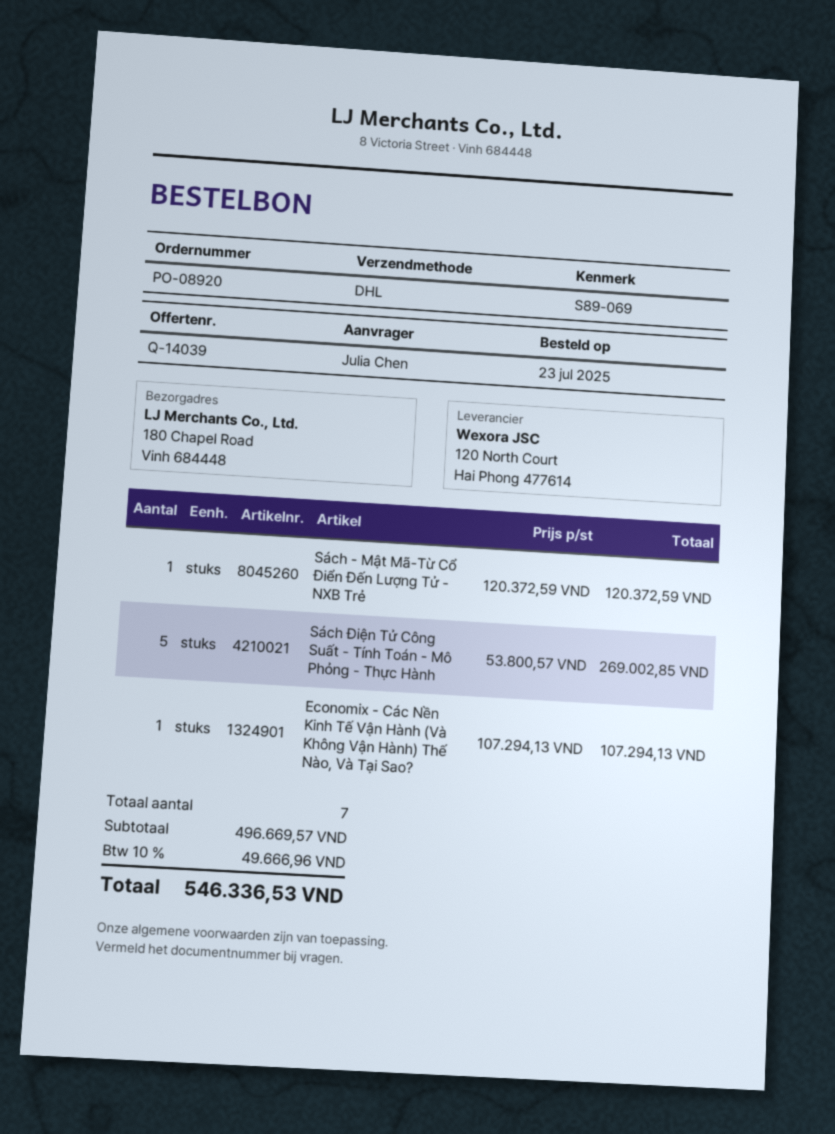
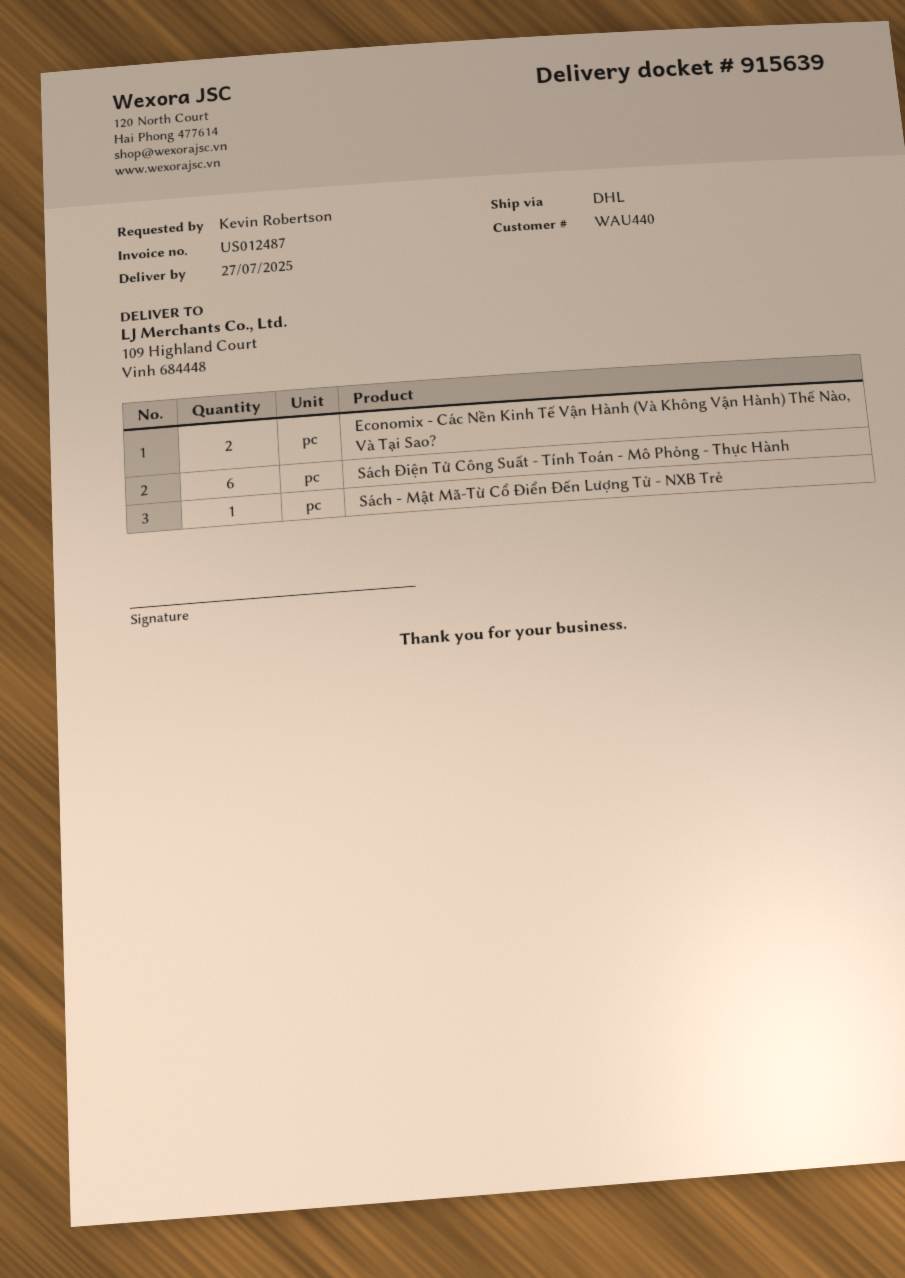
ordered by: Julia Chen -> Kevin Robertson
ship to: 180 Chapel Road, Vinh 684448 -> 109 Highland Court, Vinh 684448
Sách Điện Tử Công Suất - Tính Toán - Mô Phỏng - Thực Hành: 5 -> 6
Economix - Các Nền Kinh Tế Vận Hành (Và Không Vận Hành) Thế Nào, Và Tại Sao?: 1 -> 2

